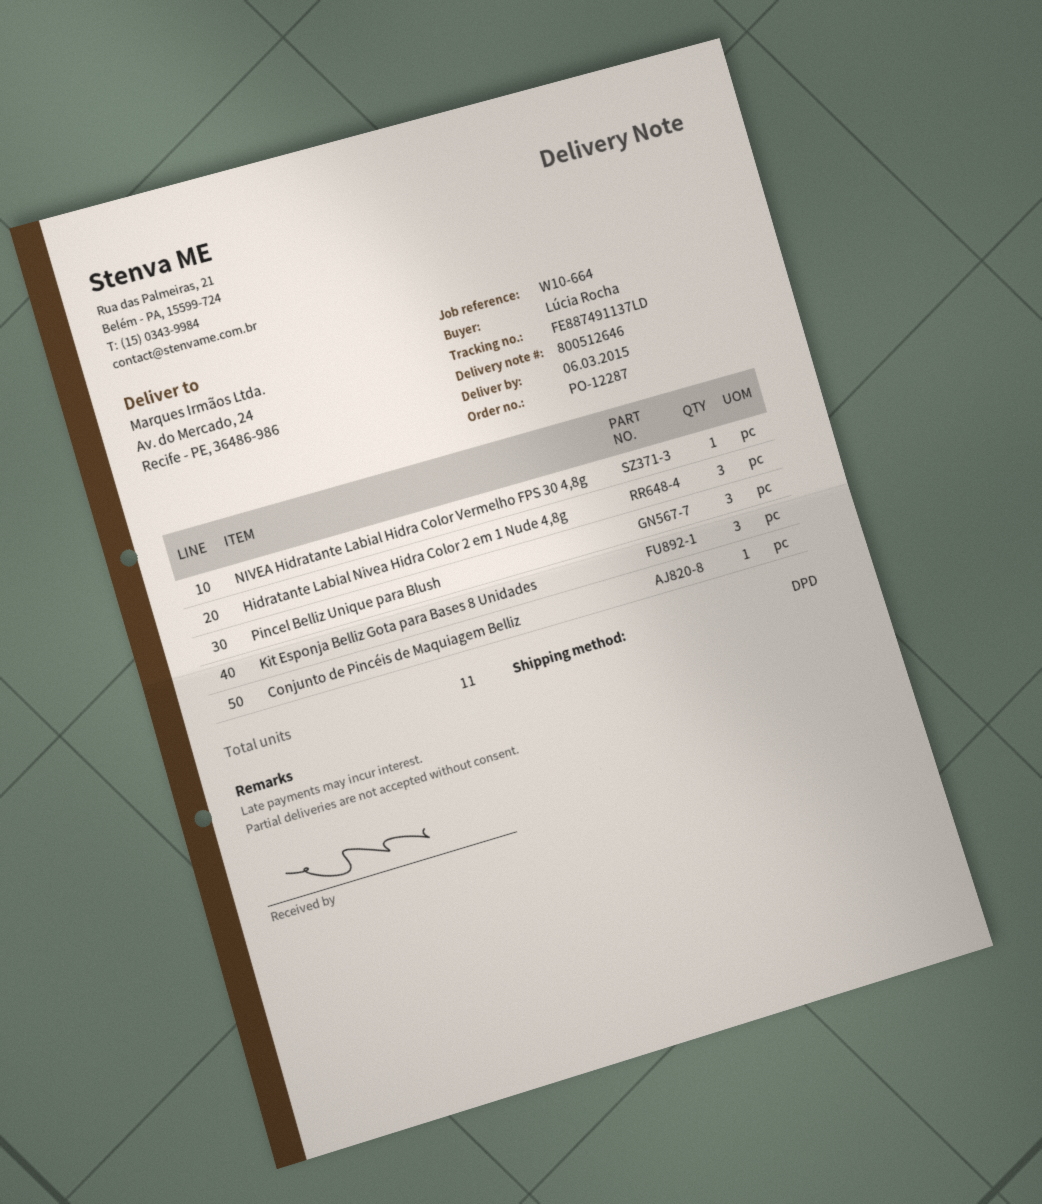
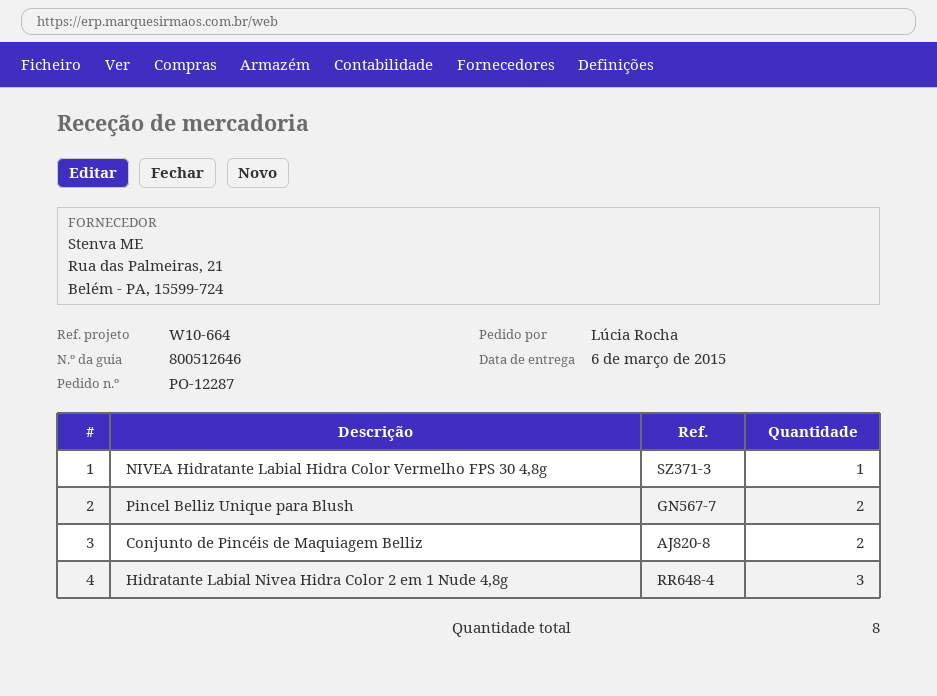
Pincel Belliz Unique para Blush: 3 -> 2
Kit Esponja Belliz Gota para Bases 8 Unidades: 3 -> none
Conjunto de Pincéis de Maquiagem Belliz: 1 -> 2
total quantity: 11 -> 8

